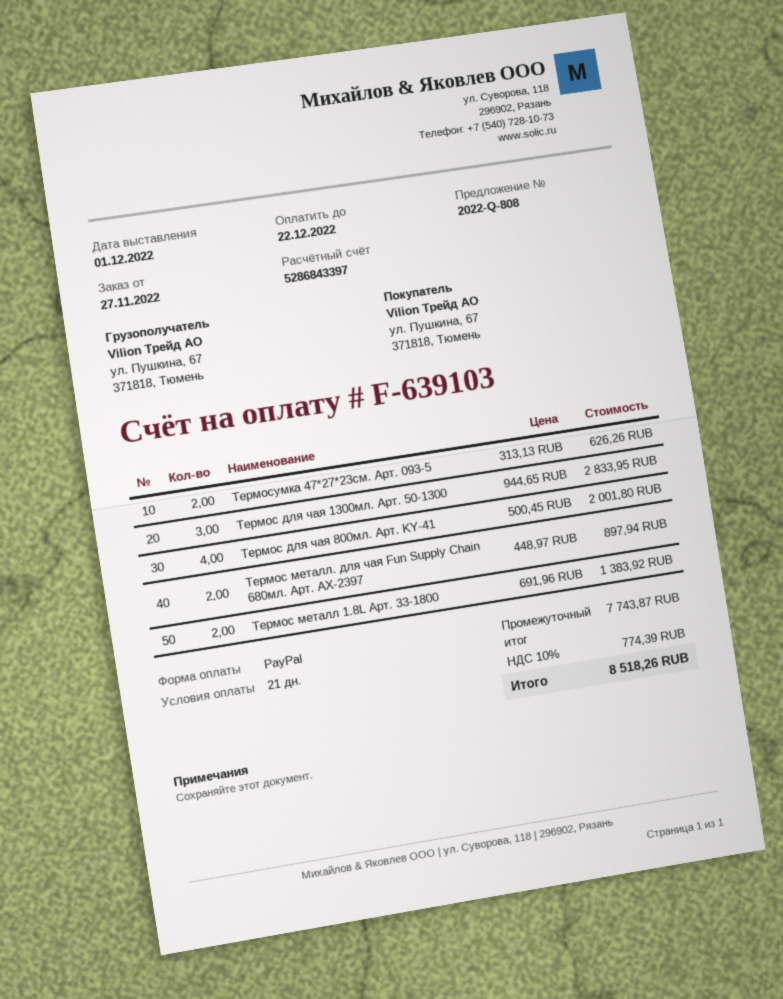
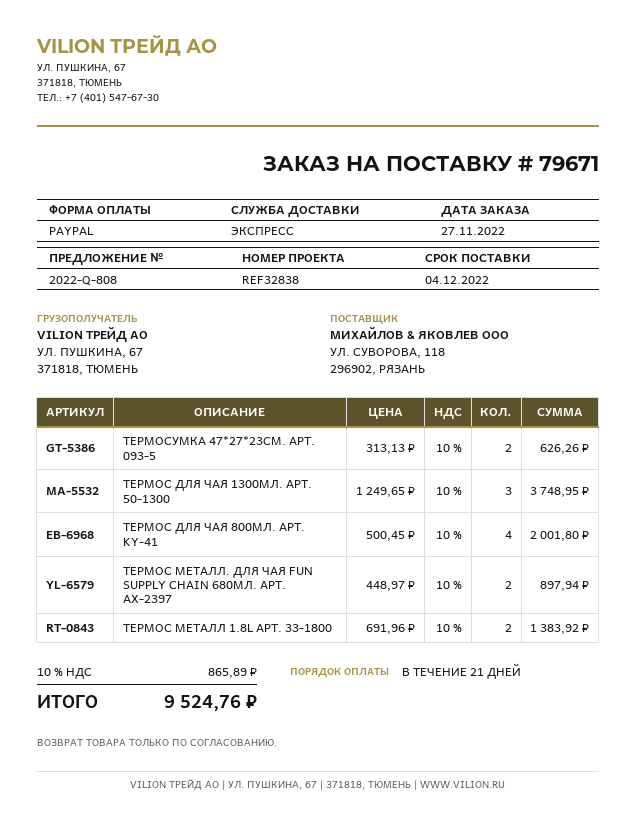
Термос для чая 1300мл. Арт. 50-1300: 3 x 944.65 = 2833.95 -> 3 x 1249.65 = 3748.95
tax: 10% = 774.39 -> 10% = 865.89
total: 8518.26 -> 9524.76

